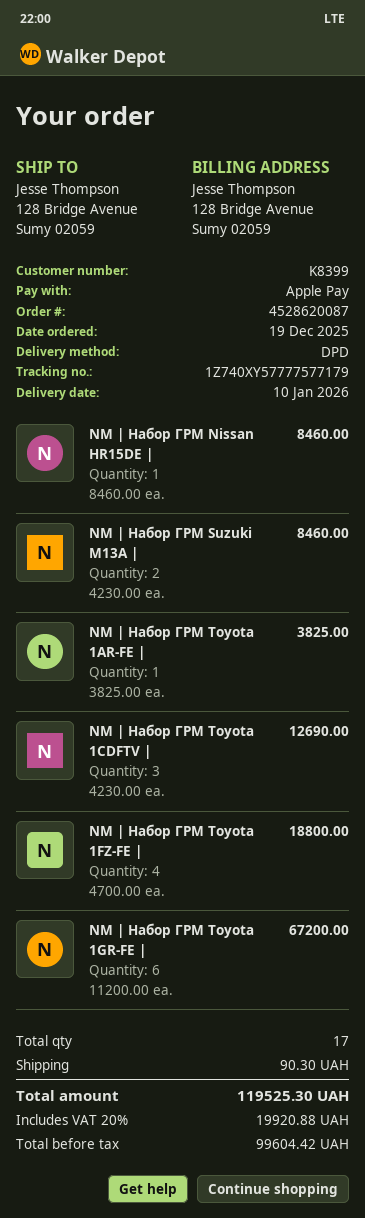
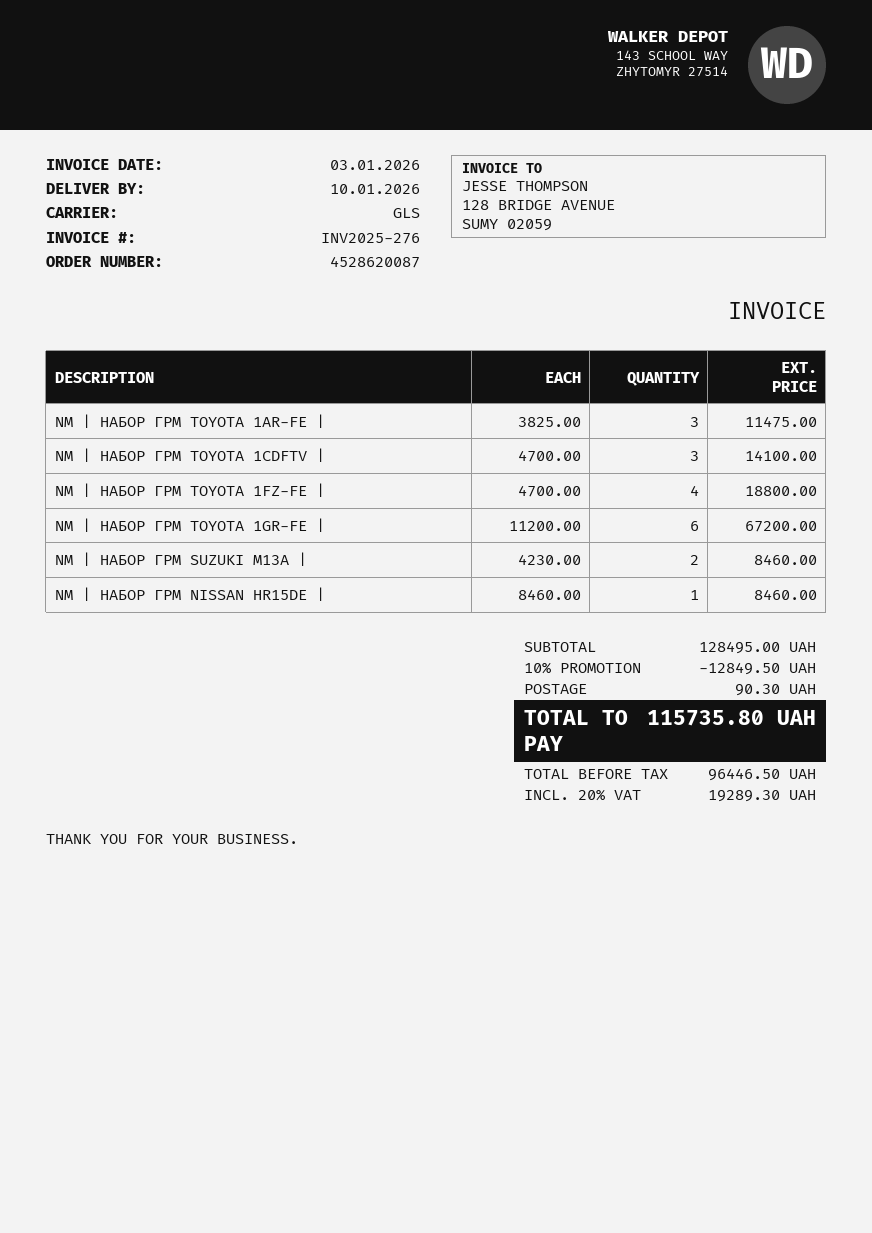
shipping method: DPD -> GLS
NM | Набор ГРМ Toyota 1AR-FE |: 1 x 3825.00 = 3825.00 -> 3 x 3825.00 = 11475.00
NM | Набор ГРМ Toyota 1CDFTV |: 3 x 4230.00 = 12690.00 -> 3 x 4700.00 = 14100.00
discount: none -> 10% = 12849.50
net: 99604.42 -> 96446.50
tax: 20% = 19920.88 -> 20% = 19289.30
total: 119525.30 -> 115735.80

